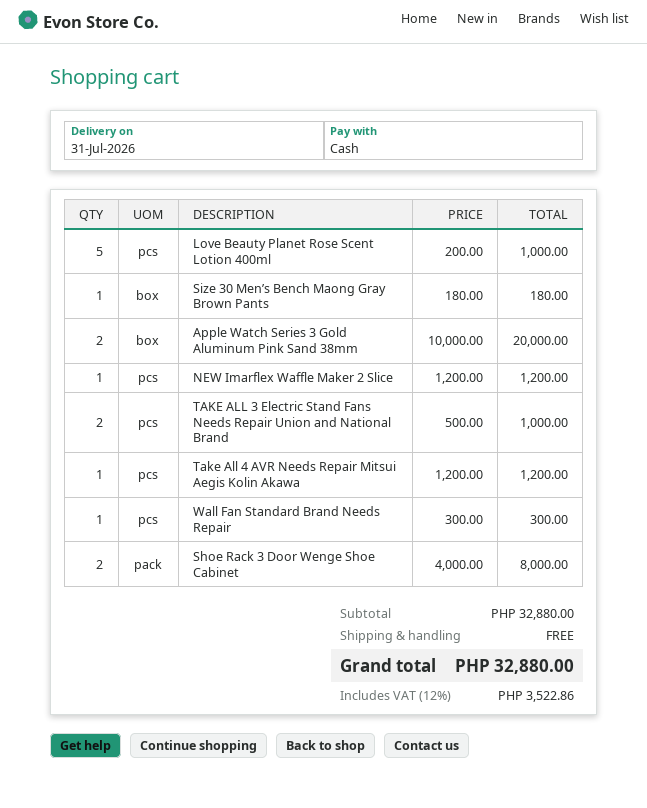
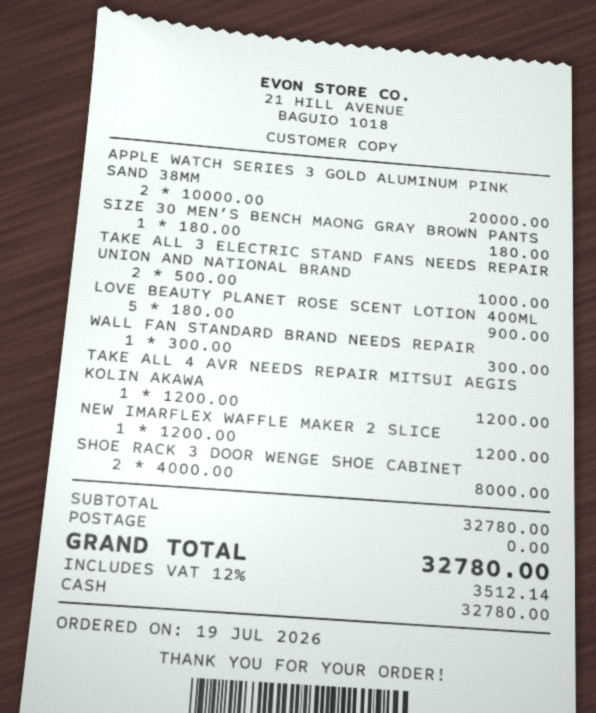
Love Beauty Planet Rose Scent Lotion 400ml: 5 x 200.00 = 1000.00 -> 5 x 180.00 = 900.00
subtotal: 32880.00 -> 32780.00
tax: 12% = 3522.86 -> 12% = 3512.14
total: 32880.00 -> 32780.00

